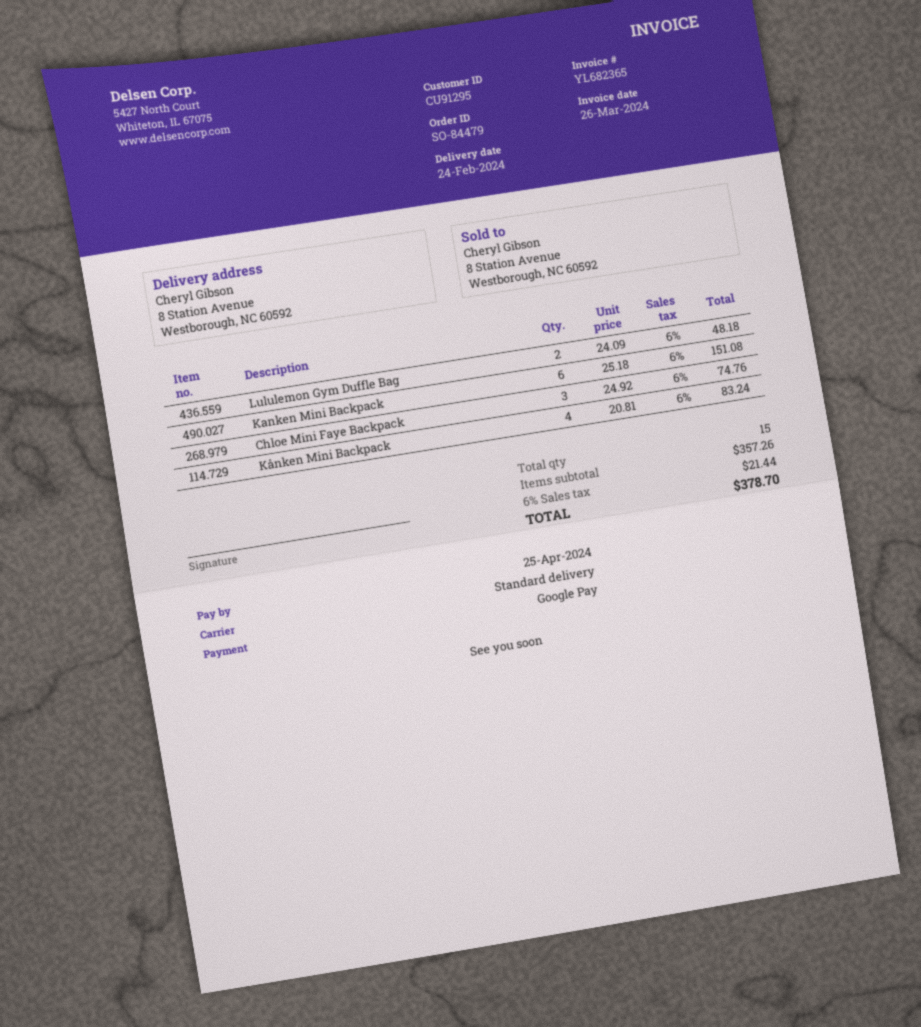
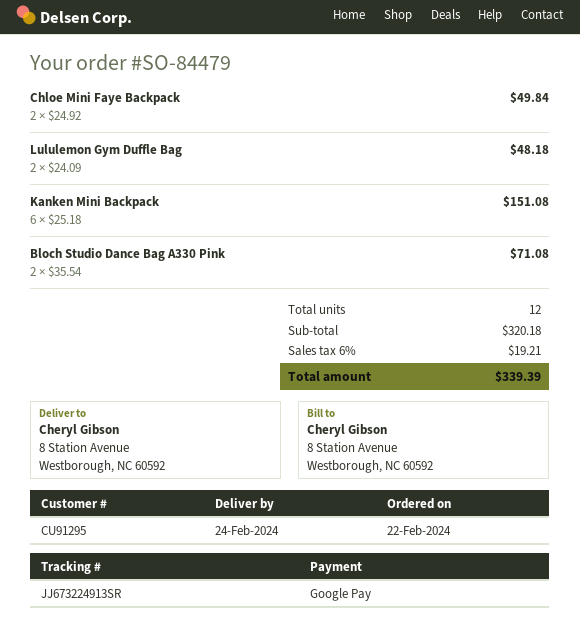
Chloe Mini Faye Backpack: 3 x 24.92 = 74.76 -> 2 x 24.92 = 49.84
Kånken Mini Backpack: 4 x 20.81 = 83.24 -> none
Bloch Studio Dance Bag A330 Pink: none -> 2 x 35.54 = 71.08
total quantity: 15 -> 12
subtotal: 357.26 -> 320.18
tax: 6% = 21.44 -> 6% = 19.21
total: 378.70 -> 339.39

